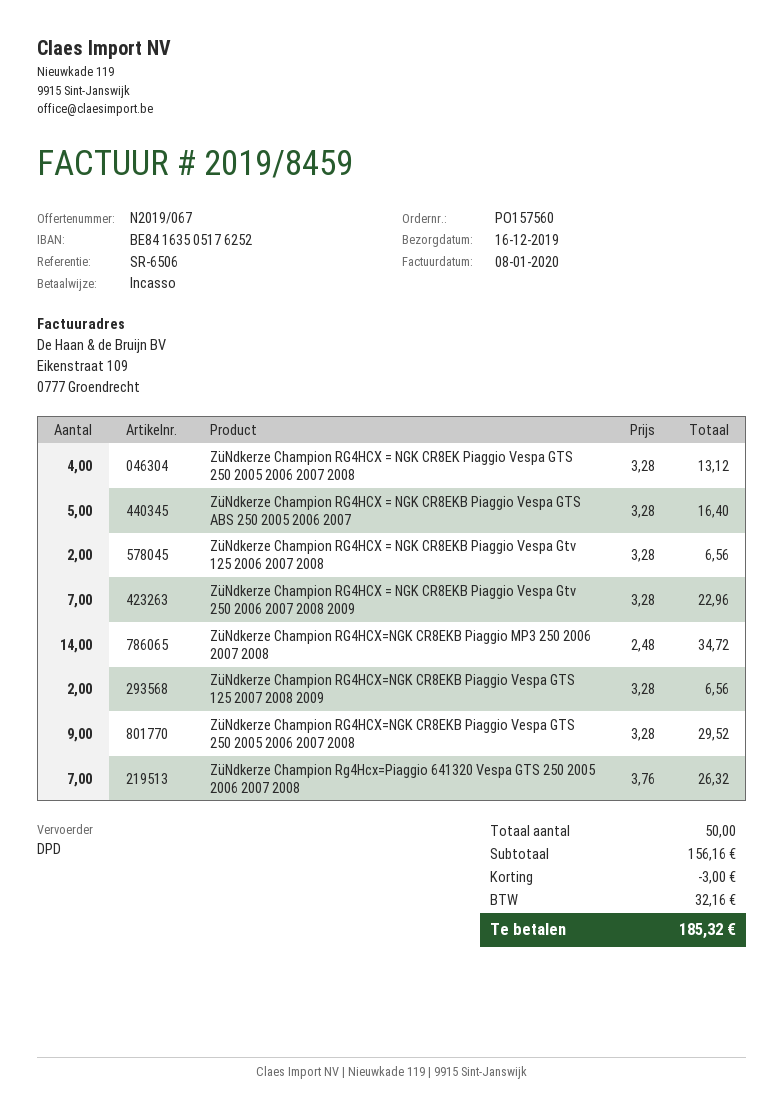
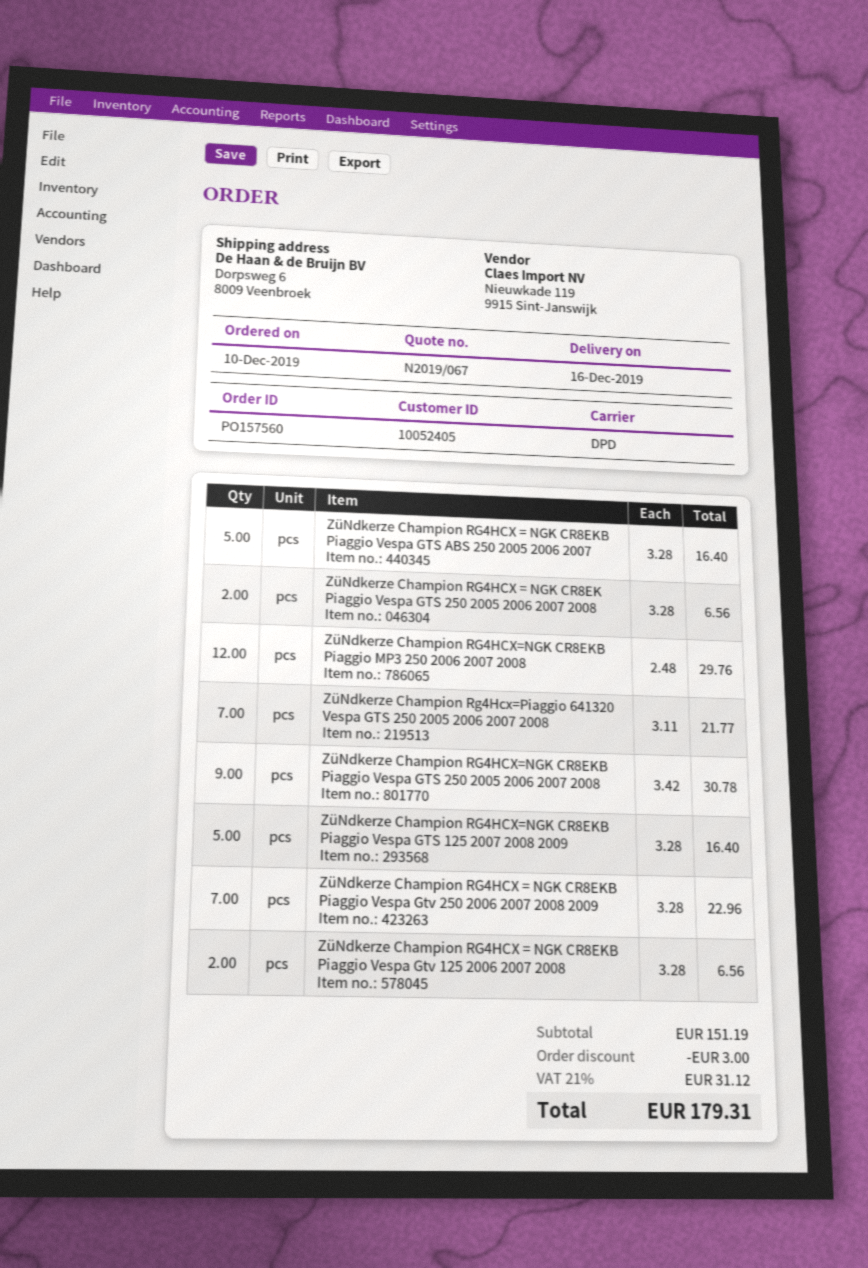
ZüNdkerze Champion RG4HCX = NGK CR8EK Piaggio Vespa GTS 250 2005 2006 2007 2008: 4 x 3.28 = 13.12 -> 2 x 3.28 = 6.56
ZüNdkerze Champion RG4HCX=NGK CR8EKB Piaggio MP3 250 2006 2007 2008: 14 x 2.48 = 34.72 -> 12 x 2.48 = 29.76
ZüNdkerze Champion RG4HCX=NGK CR8EKB Piaggio Vespa GTS 125 2007 2008 2009: 2 x 3.28 = 6.56 -> 5 x 3.28 = 16.40
ZüNdkerze Champion RG4HCX=NGK CR8EKB Piaggio Vespa GTS 250 2005 2006 2007 2008: 9 x 3.28 = 29.52 -> 9 x 3.42 = 30.78
ZüNdkerze Champion Rg4Hcx=Piaggio 641320 Vespa GTS 250 2005 2006 2007 2008: 7 x 3.76 = 26.32 -> 7 x 3.11 = 21.77
subtotal: 156.16 -> 151.19
tax: 32.16 -> 31.12
total: 185.32 -> 179.31

